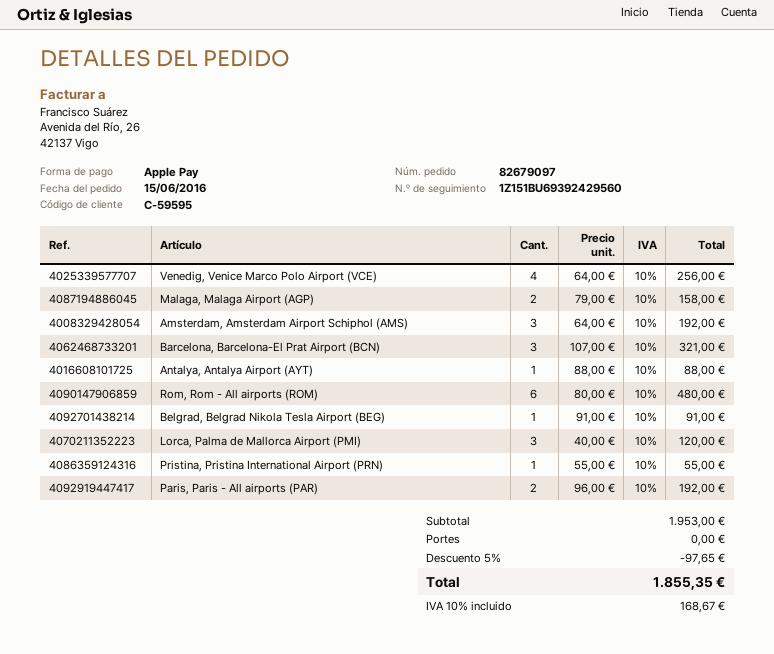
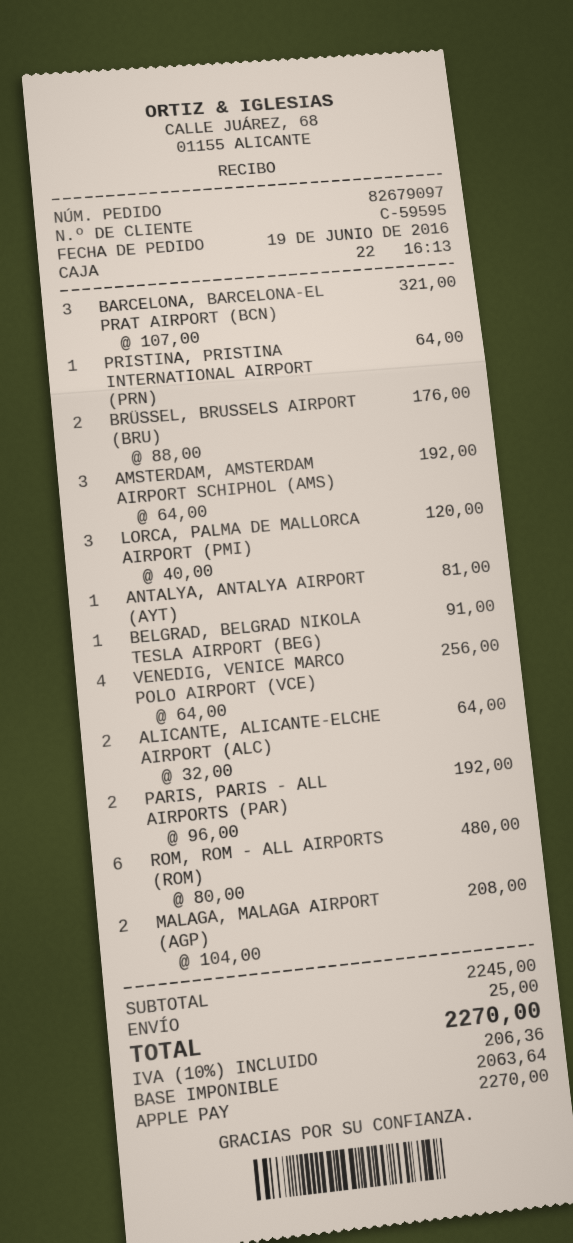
order date: 2016-06-15 -> 2016-06-19
Malaga, Malaga Airport (AGP): 2 x 79.00 = 158.00 -> 2 x 104.00 = 208.00
Antalya, Antalya Airport (AYT): 1 x 88.00 = 88.00 -> 1 x 81.00 = 81.00
Pristina, Pristina International Airport (PRN): 1 x 55.00 = 55.00 -> 1 x 64.00 = 64.00
BRÜSSEL, BRUSSELS AIRPORT (BRU): none -> 2 x 88.00 = 176.00
ALICANTE, ALICANTE-ELCHE AIRPORT (ALC): none -> 2 x 32.00 = 64.00
subtotal: 1953.00 -> 2245.00
discount: 5% = 97.65 -> none
shipping: 0.00 -> 25.00
tax: 10% = 168.67 -> 10% = 206.36
total: 1855.35 -> 2270.00

